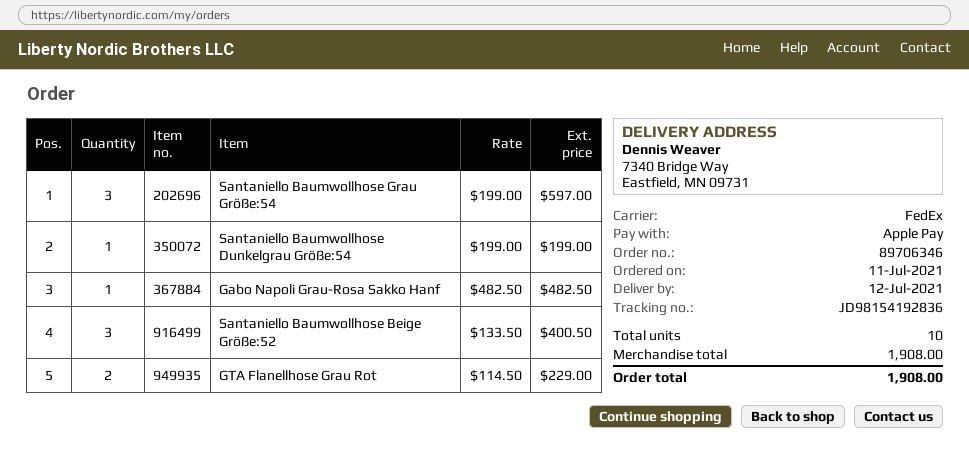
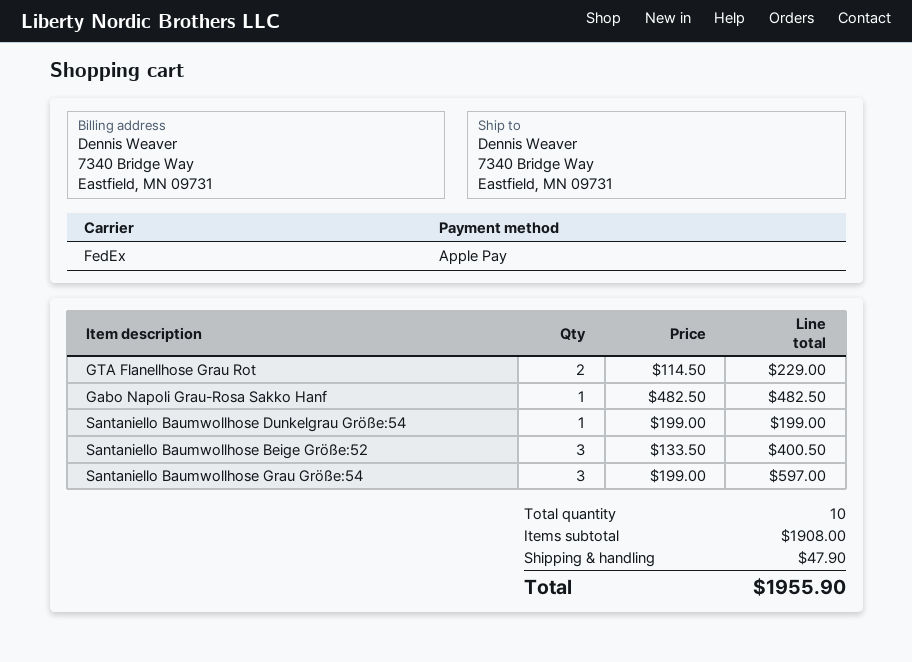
shipping: none -> 47.90
total: 1908.00 -> 1955.90

